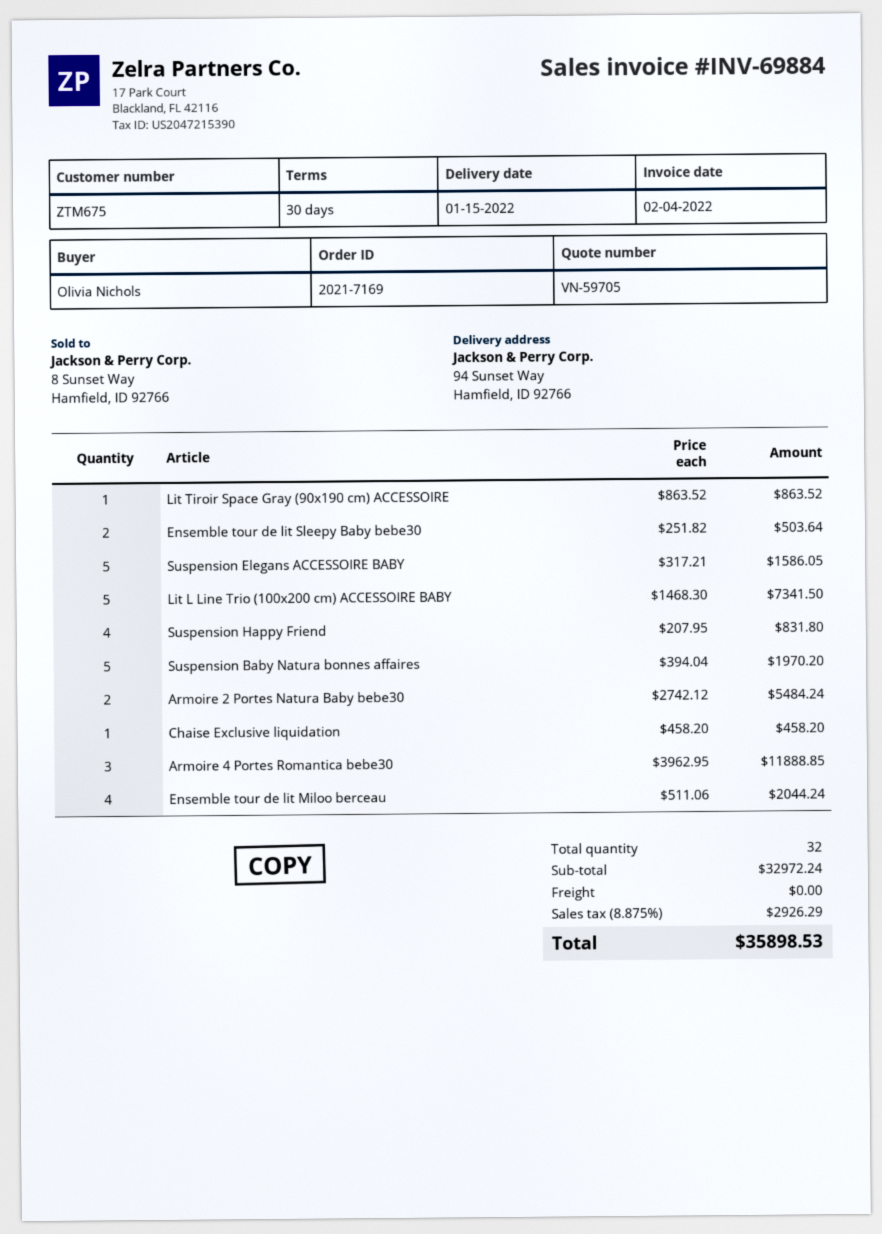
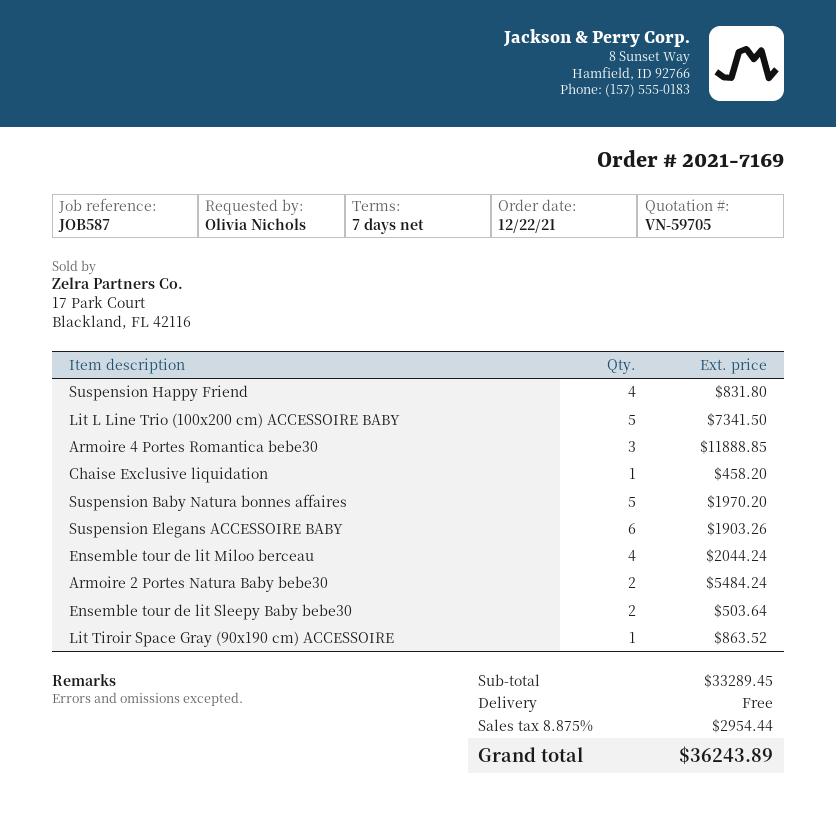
payment terms: 30 days -> 7 days
Suspension Elegans ACCESSOIRE BABY: 5 for 1586.05 -> 6 for 1903.26
subtotal: 32972.24 -> 33289.45
tax: 8.875% = 2926.29 -> 8.875% = 2954.44
total: 35898.53 -> 36243.89

